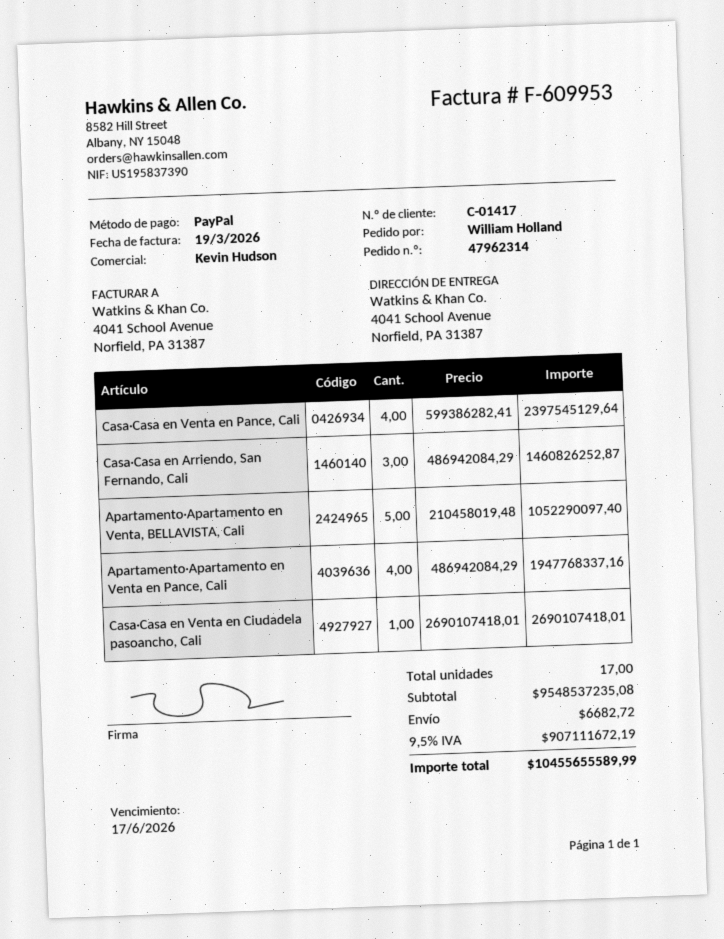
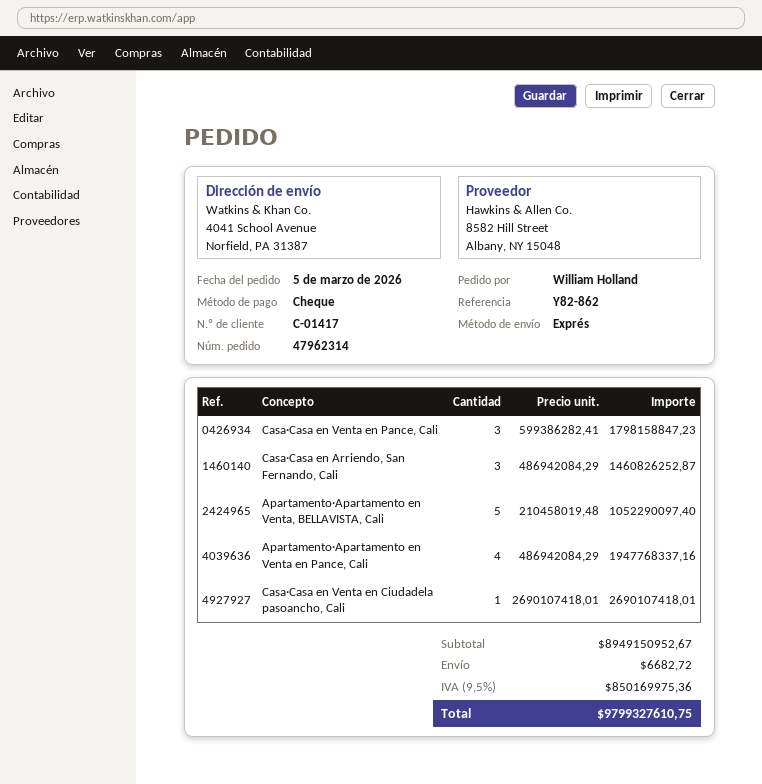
payment method: PayPal -> cheque
Casa·Casa en Venta en Pance, Cali: 4 x 599386282.41 = 2397545129.64 -> 3 x 599386282.41 = 1798158847.23
subtotal: 9548537235.08 -> 8949150952.67
tax: 9.5% = 907111672.19 -> 9.5% = 850169975.36
total: 10455655589.99 -> 9799327610.75

